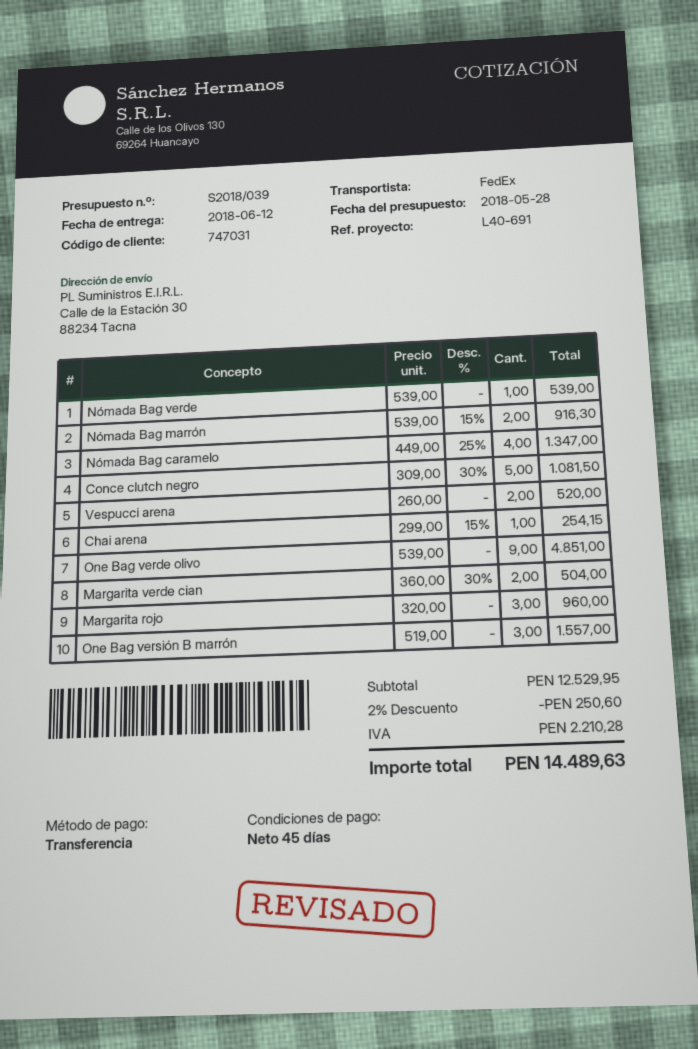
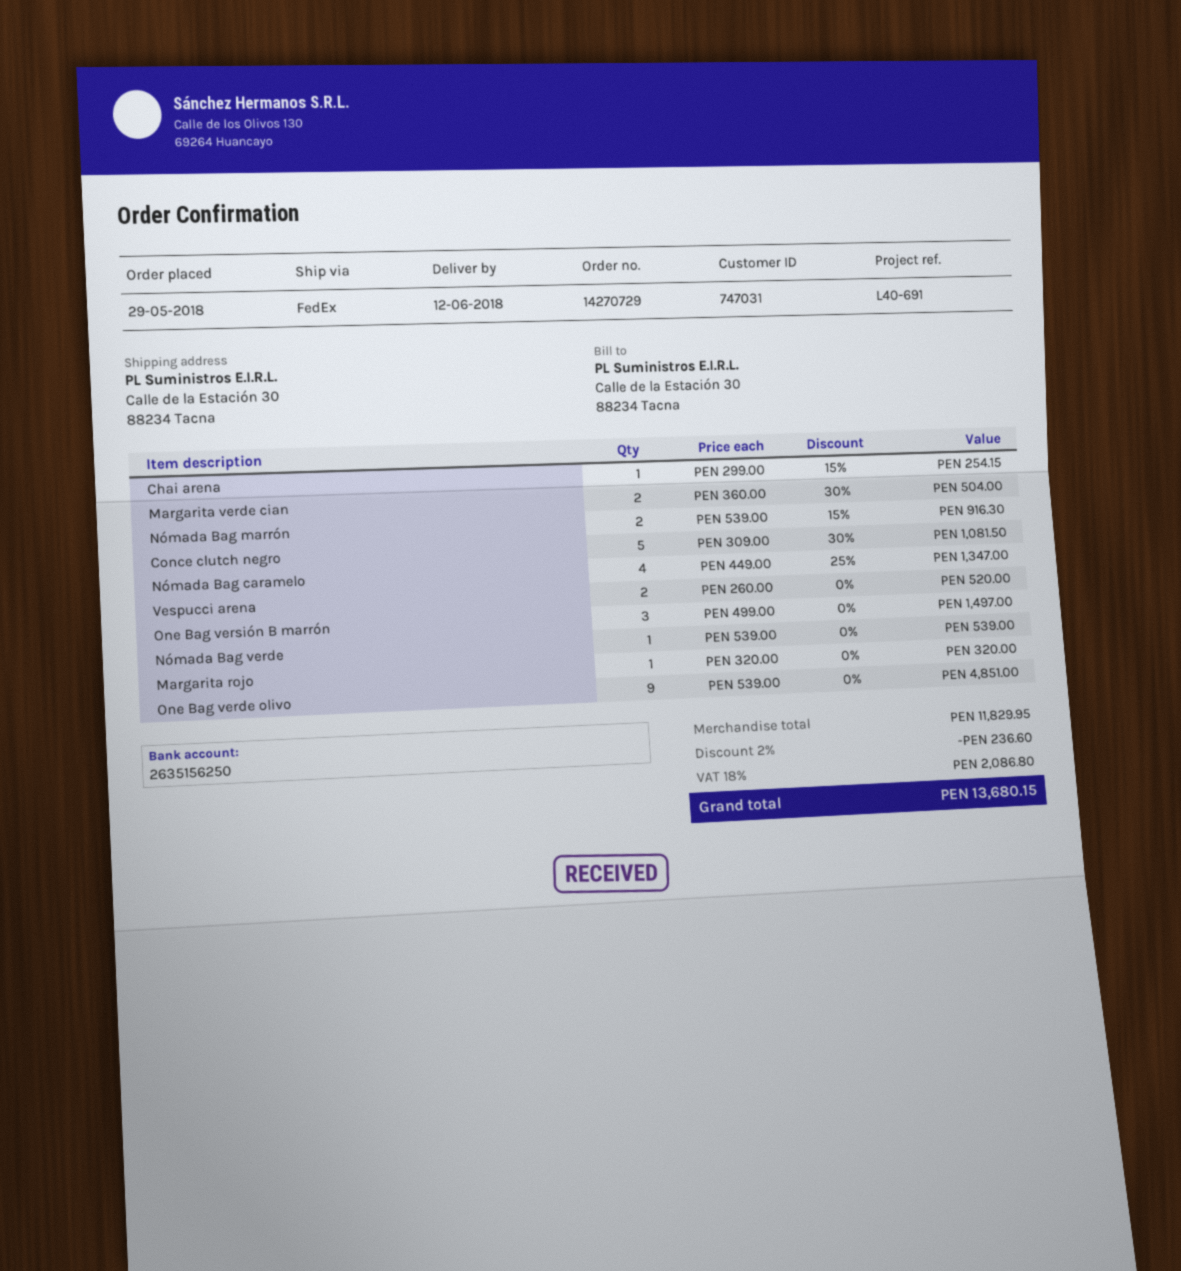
Margarita rojo: 3 x 320.00 = 960.00 -> 1 x 320.00 = 320.00
One Bag versión B marrón: 3 x 519.00 = 1557.00 -> 3 x 499.00 = 1497.00
subtotal: 12529.95 -> 11829.95
discount: 2% = 250.60 -> 2% = 236.60
tax: 2210.28 -> 2086.80
total: 14489.63 -> 13680.15

